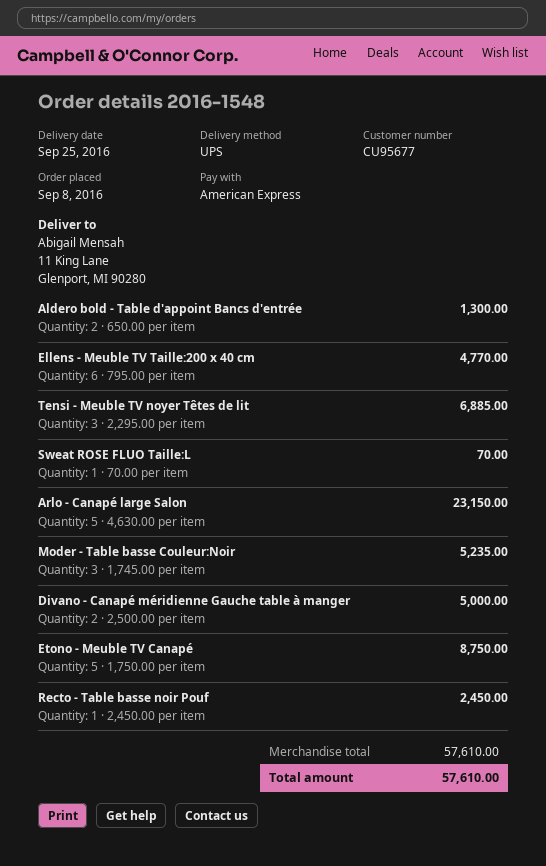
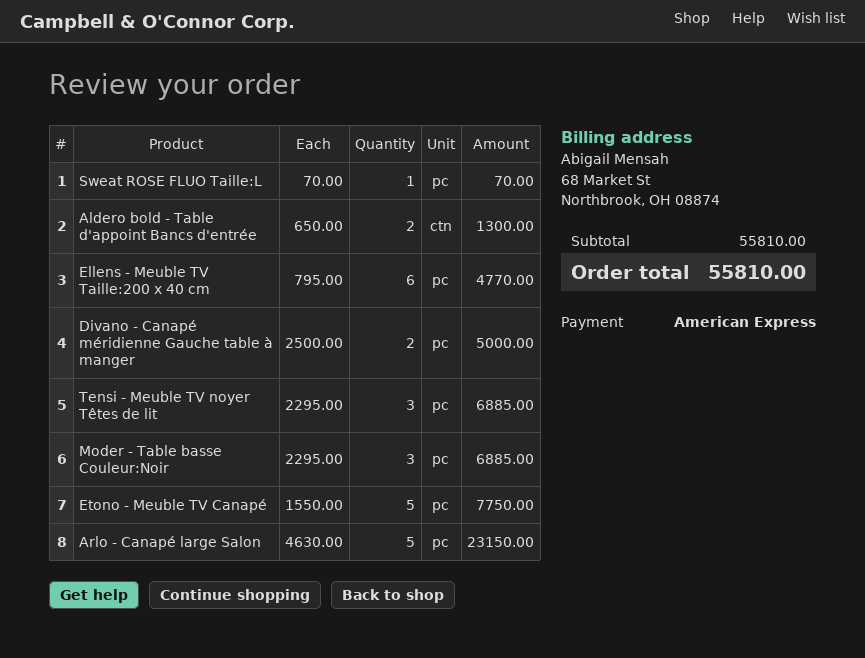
Moder - Table basse Couleur:Noir: 3 x 1745.00 = 5235.00 -> 3 x 2295.00 = 6885.00
Etono - Meuble TV Canapé: 5 x 1750.00 = 8750.00 -> 5 x 1550.00 = 7750.00
Recto - Table basse noir Pouf: 1 x 2450.00 = 2450.00 -> none
subtotal: 57610.00 -> 55810.00
total: 57610.00 -> 55810.00

